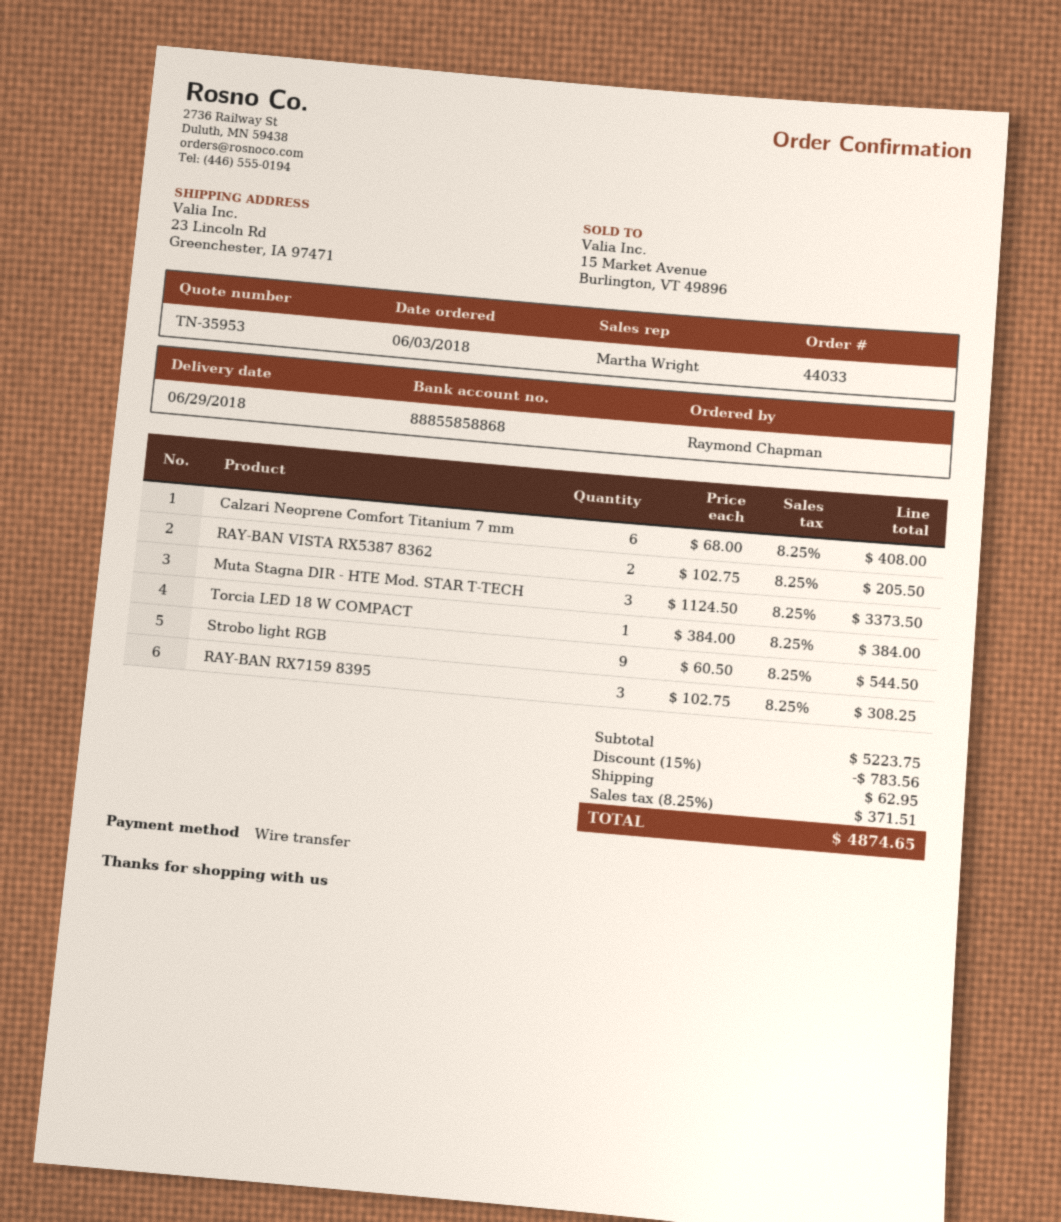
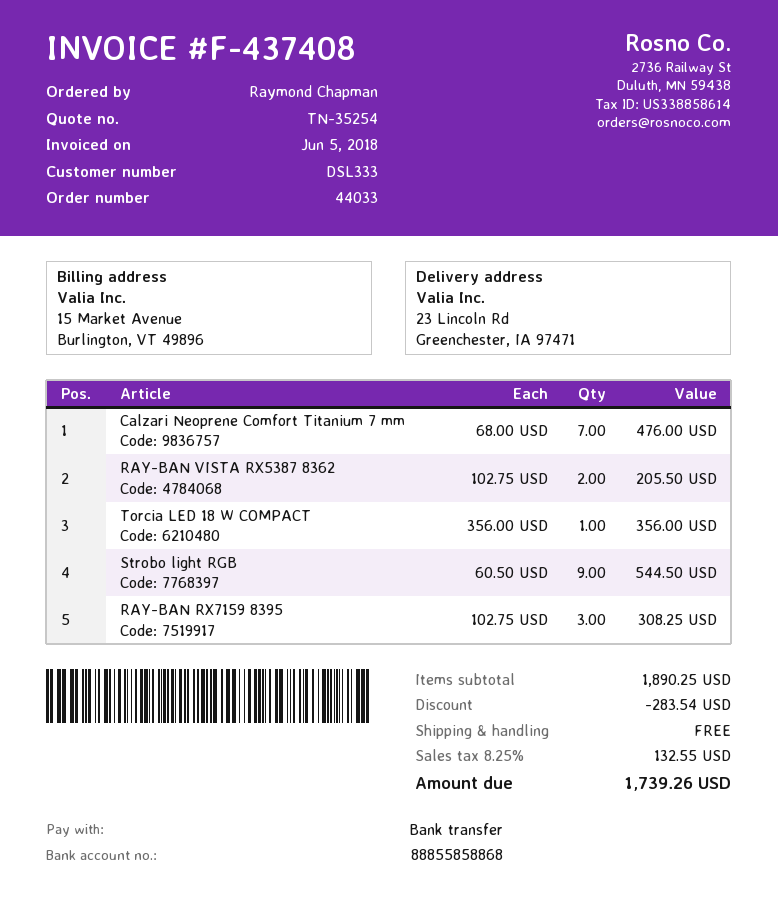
quote number: TN-35953 -> TN-35254
Calzari Neoprene Comfort Titanium 7 mm: 6 x 68.00 = 408.00 -> 7 x 68.00 = 476.00
Muta Stagna DIR - HTE Mod. STAR T-TECH: 3 x 1124.50 = 3373.50 -> none
Torcia LED 18 W COMPACT: 1 x 384.00 = 384.00 -> 1 x 356.00 = 356.00
subtotal: 5223.75 -> 1890.25
discount: 783.56 -> 283.54
shipping: 62.95 -> 0.00
tax: 8.25% = 371.51 -> 8.25% = 132.55
total: 4874.65 -> 1739.26

